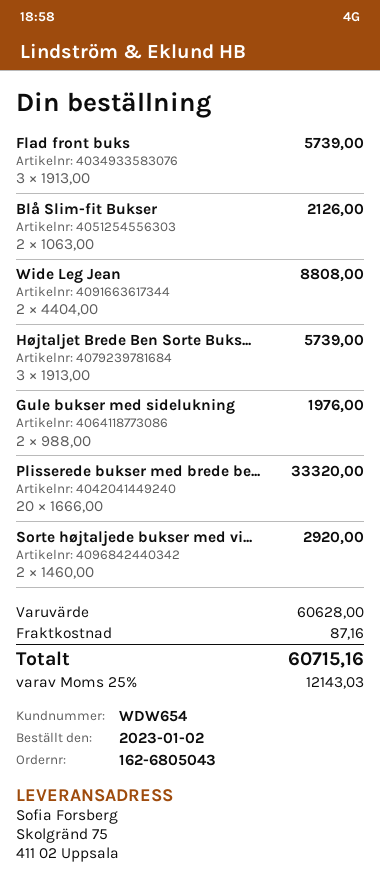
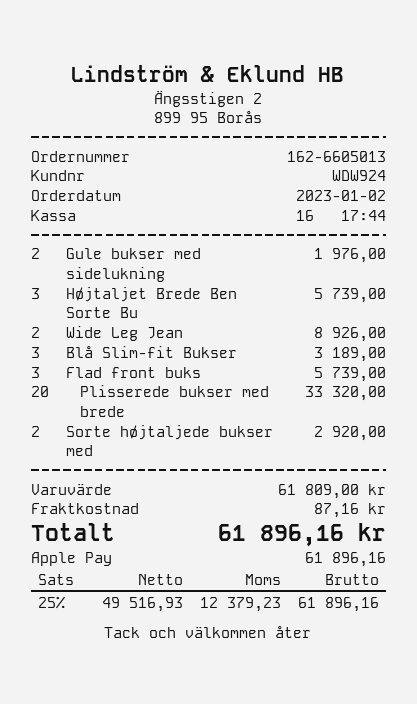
order number: 162-6805043 -> 162-6605013
customer number: WDW654 -> WDW924
Blå Slim-fit Bukser: 2 for 2126.00 -> 3 for 3189.00
Wide Leg Jean: 2 for 8808.00 -> 2 for 8926.00
subtotal: 60628.00 -> 61809.00
tax: 25% = 12143.03 -> 25% = 12379.23
total: 60715.16 -> 61896.16

